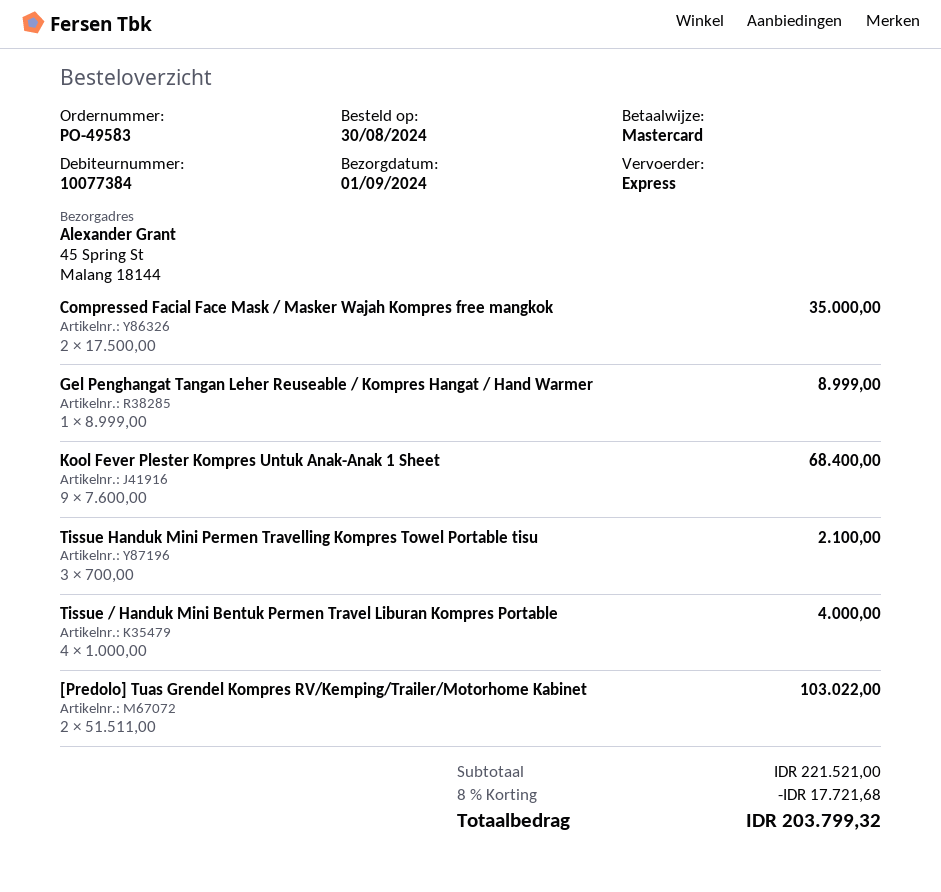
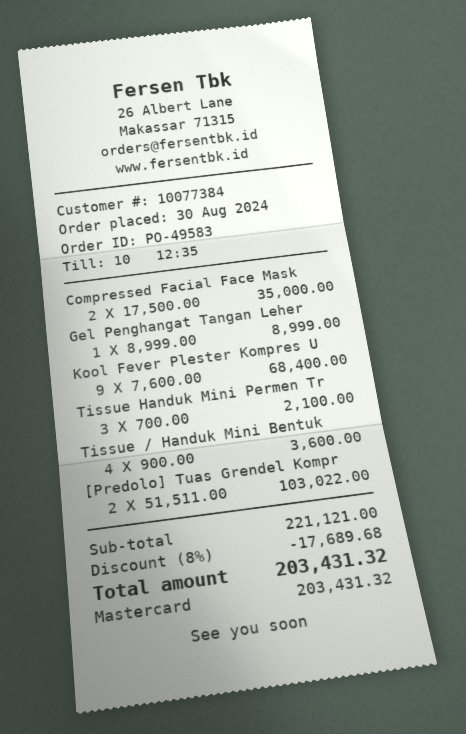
Tissue / Handuk Mini Bentuk Permen Travel Liburan Kompres Portable: 4 x 1000.00 = 4000.00 -> 4 x 900.00 = 3600.00
subtotal: 221521.00 -> 221121.00
discount: 8% = 17721.68 -> 8% = 17689.68
total: 203799.32 -> 203431.32

